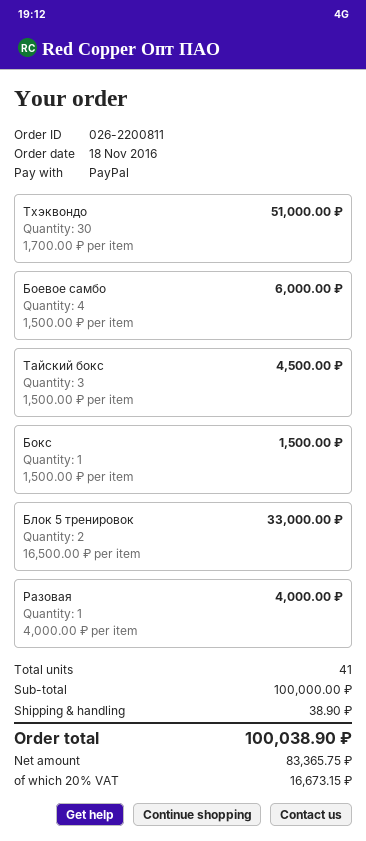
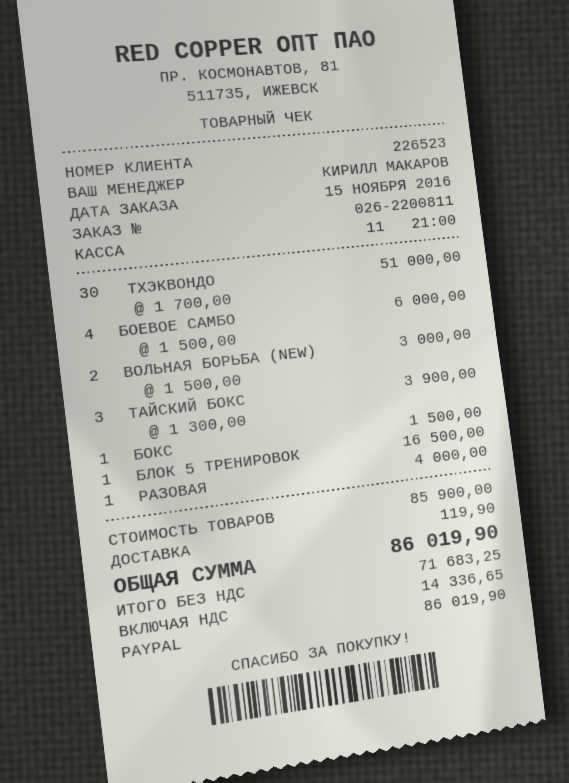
order date: 2016-11-18 -> 2016-11-15
Тайский бокс: 3 x 1500.00 = 4500.00 -> 3 x 1300.00 = 3900.00
Блок 5 тренировок: 2 x 16500.00 = 33000.00 -> 1 x 16500.00 = 16500.00
ВОЛЬНАЯ БОРЬБА (NEW): none -> 2 x 1500.00 = 3000.00
subtotal: 100000.00 -> 85900.00
shipping: 38.90 -> 119.90
net: 83365.75 -> 71683.25
tax: 16673.15 -> 14336.65
total: 100038.90 -> 86019.90

